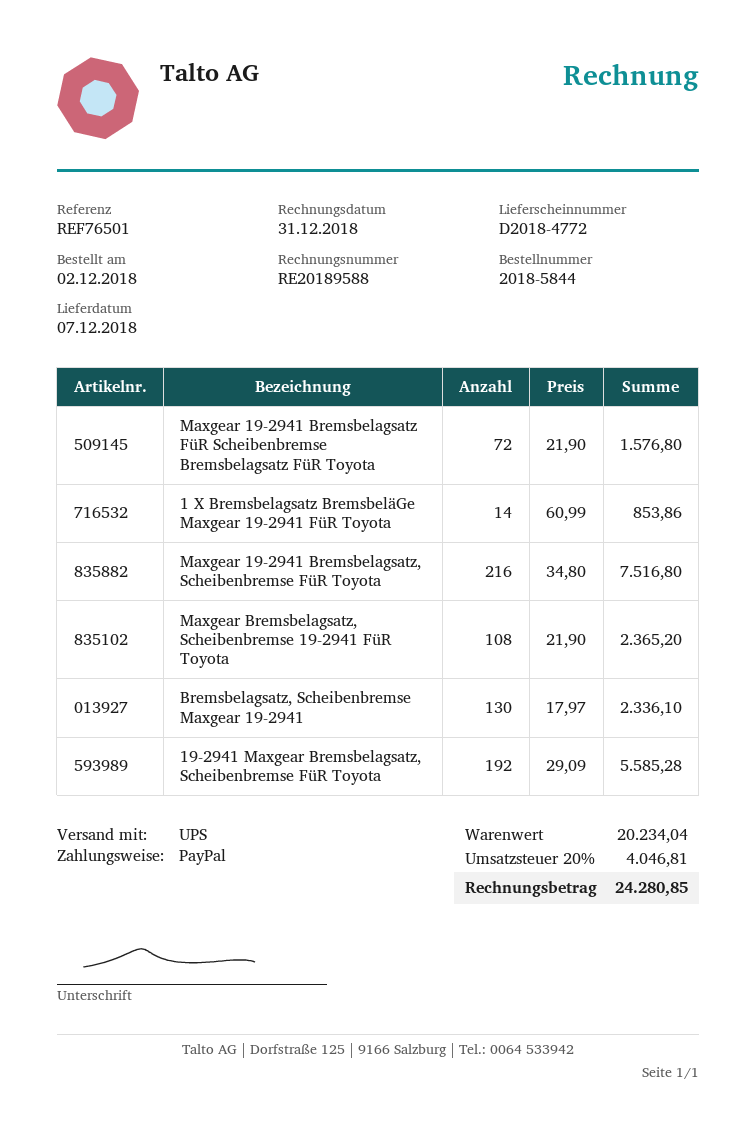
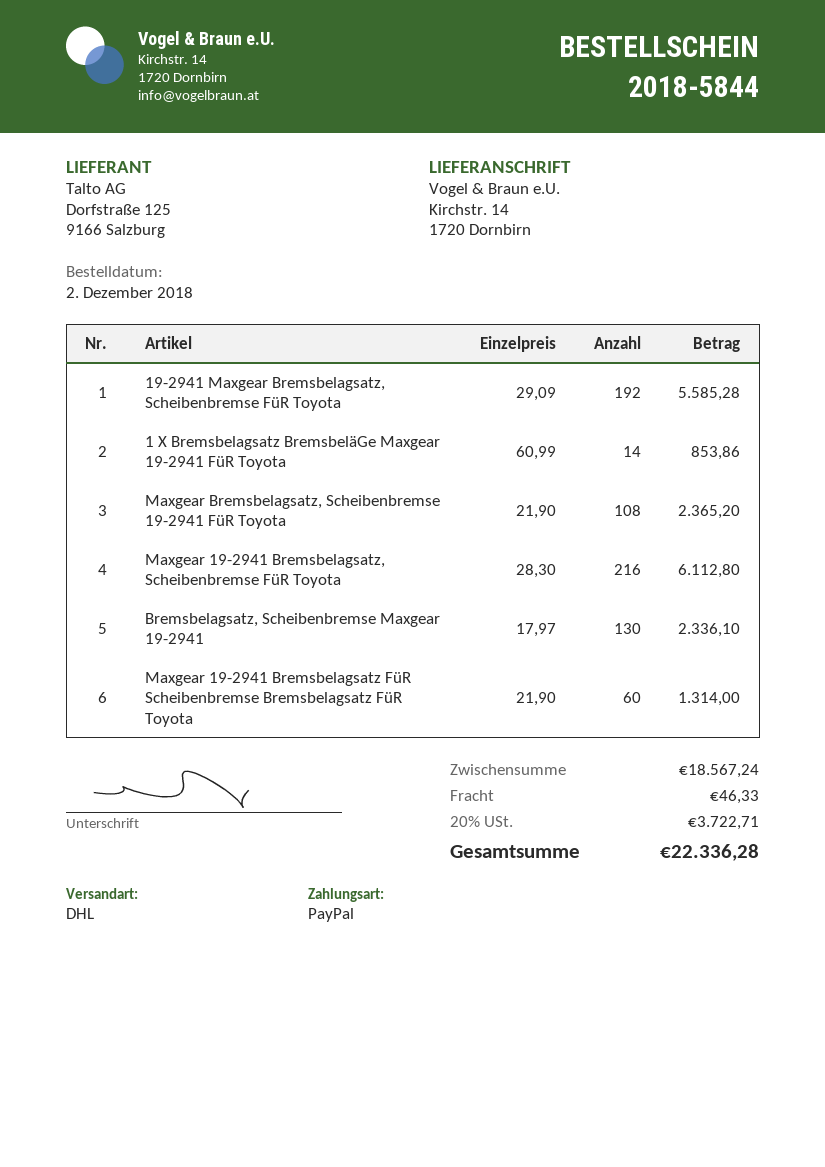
shipping method: UPS -> DHL
Maxgear 19-2941 Bremsbelagsatz FüR Scheibenbremse Bremsbelagsatz FüR Toyota: 72 x 21.90 = 1576.80 -> 60 x 21.90 = 1314.00
Maxgear 19-2941 Bremsbelagsatz, Scheibenbremse FüR Toyota: 216 x 34.80 = 7516.80 -> 216 x 28.30 = 6112.80
subtotal: 20234.04 -> 18567.24
shipping: none -> 46.33
tax: 20% = 4046.81 -> 20% = 3722.71
total: 24280.85 -> 22336.28

